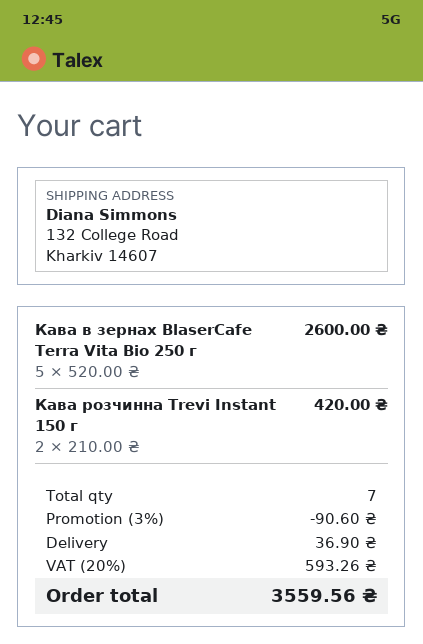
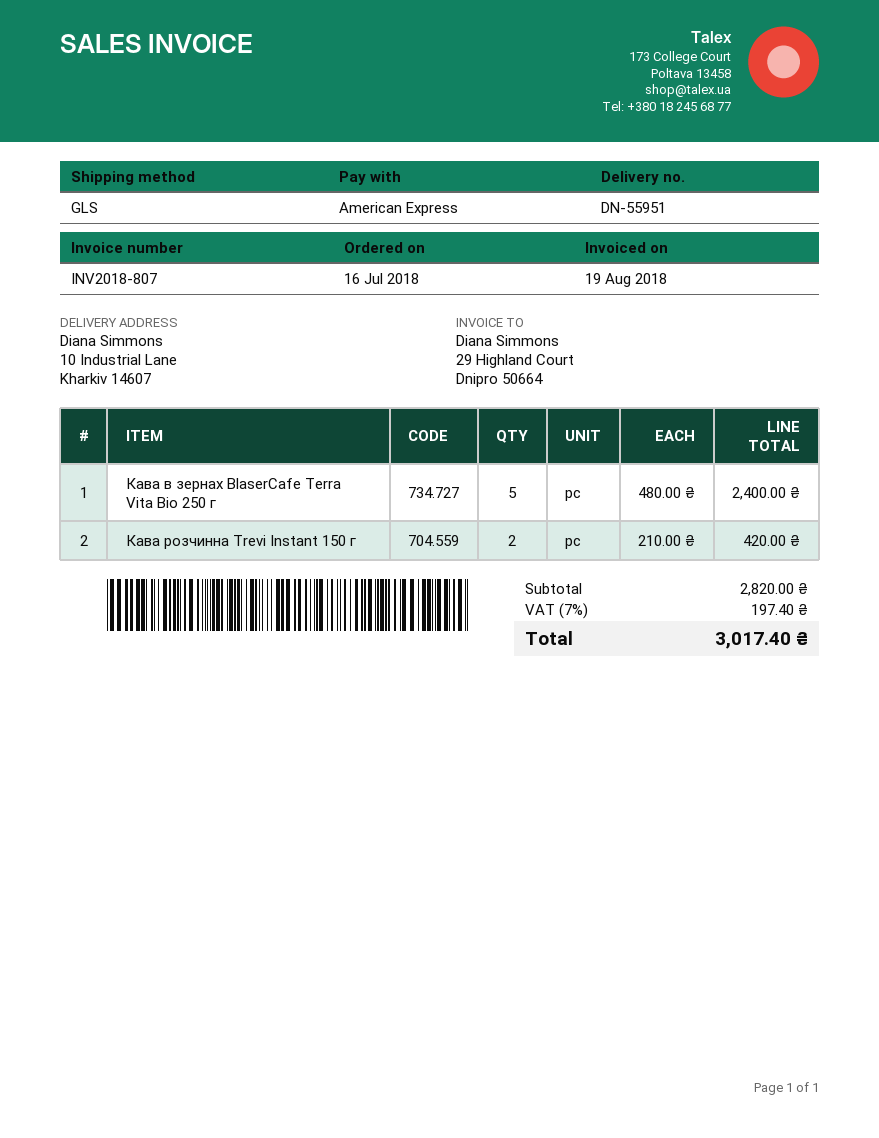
ship to: 132 College Road, Kharkiv 14607 -> 10 Industrial Lane, Kharkiv 14607
Кава в зернах BlaserCafe Terra Vita Bio 250 г: 5 x 520.00 = 2600.00 -> 5 x 480.00 = 2400.00
discount: 3% = 90.60 -> none
shipping: 36.90 -> none
tax: 20% = 593.26 -> 7% = 197.40
total: 3559.56 -> 3017.40

